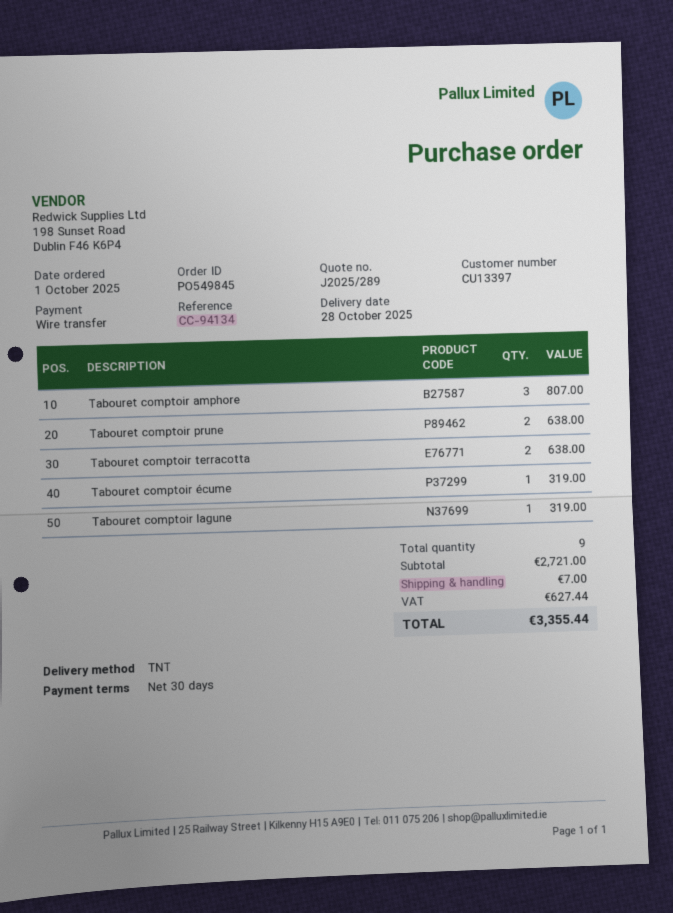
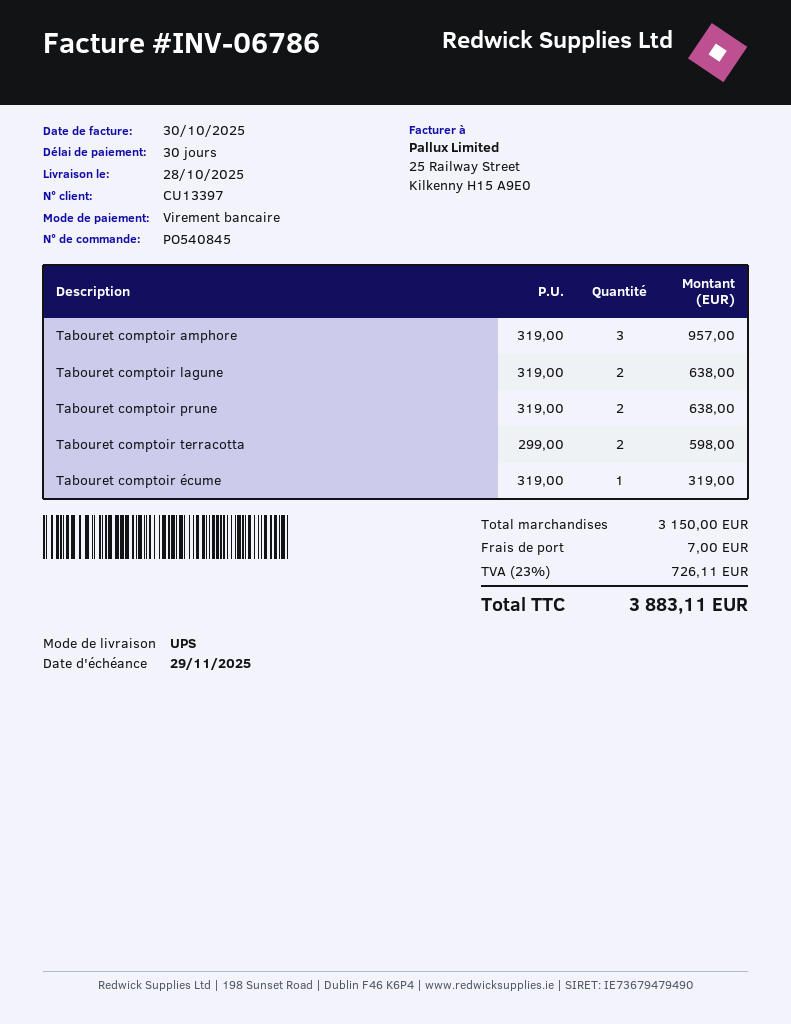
order number: PO549845 -> PO540845
shipping method: TNT -> UPS
Tabouret comptoir amphore: 3 for 807.00 -> 3 for 957.00
Tabouret comptoir terracotta: 2 for 638.00 -> 2 for 598.00
Tabouret comptoir lagune: 1 for 319.00 -> 2 for 638.00
subtotal: 2721.00 -> 3150.00
tax: 627.44 -> 726.11
total: 3355.44 -> 3883.11

